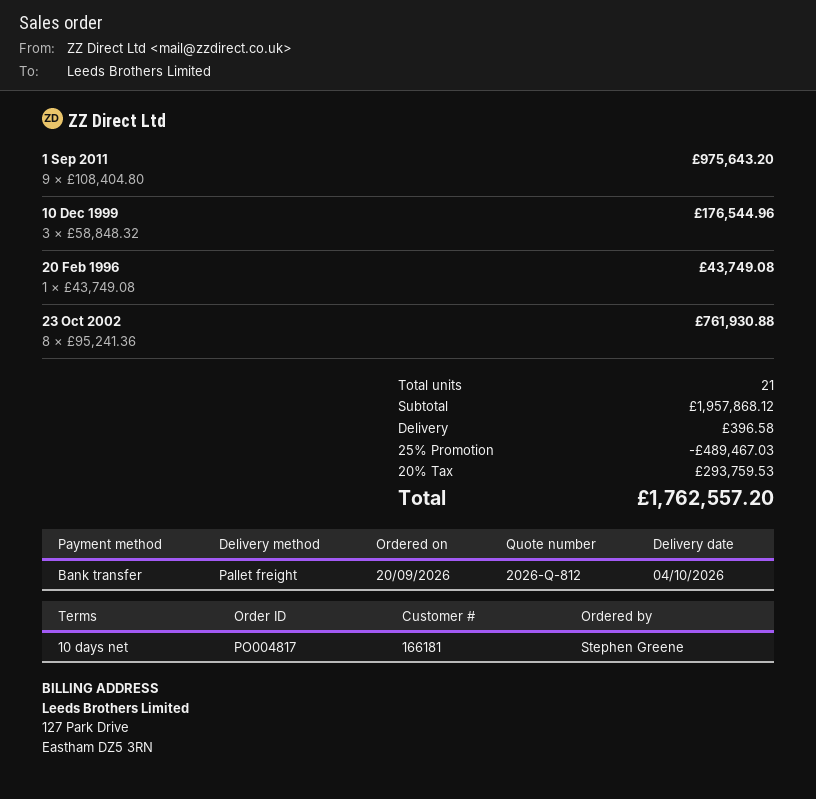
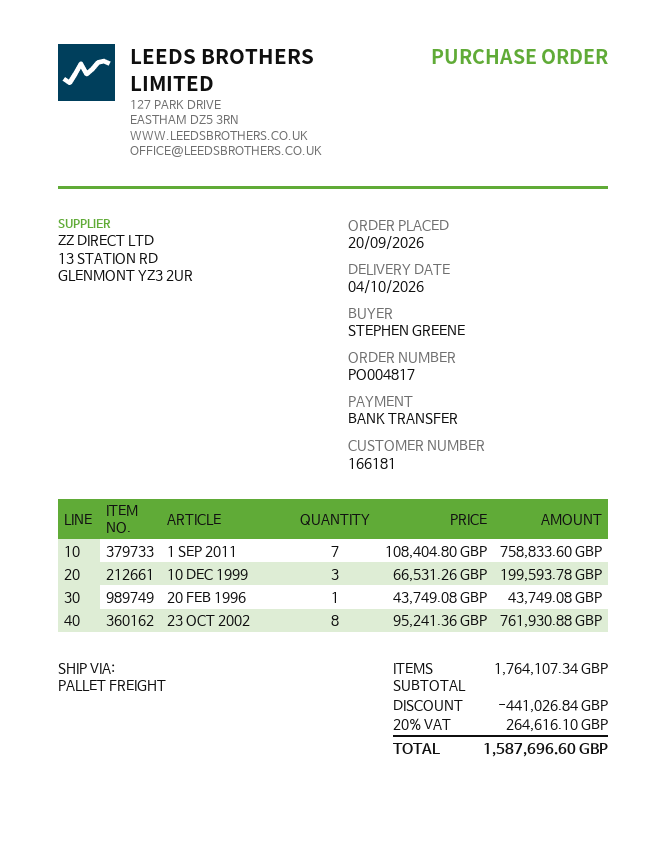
1 Sep 2011: 9 x 108404.80 = 975643.20 -> 7 x 108404.80 = 758833.60
10 Dec 1999: 3 x 58848.32 = 176544.96 -> 3 x 66531.26 = 199593.78
subtotal: 1957868.12 -> 1764107.34
discount: 489467.03 -> 441026.84
shipping: 396.58 -> none
tax: 20% = 293759.53 -> 20% = 264616.10
total: 1762557.20 -> 1587696.60

